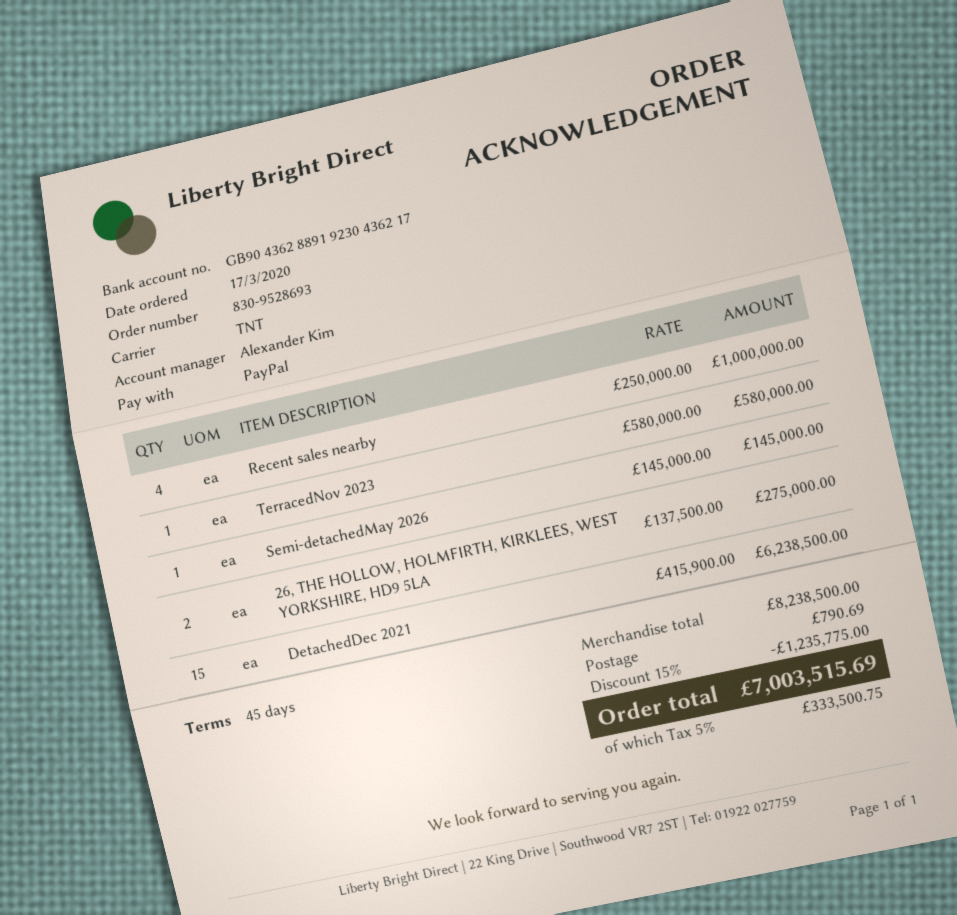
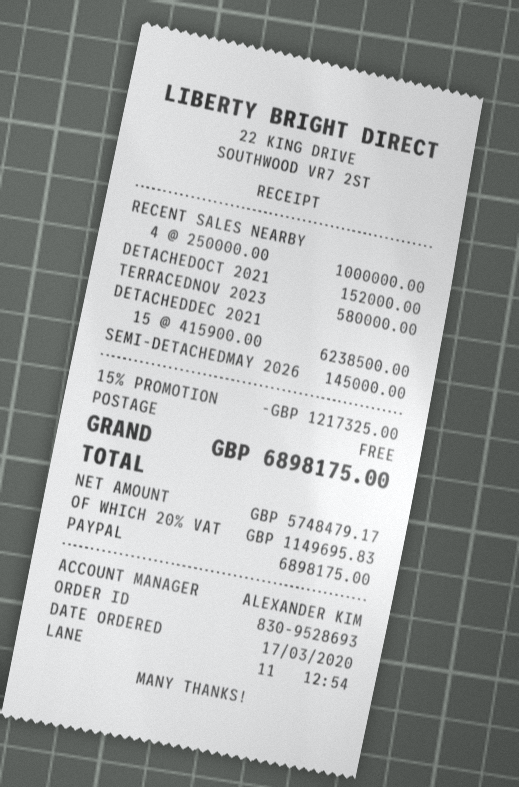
26, THE HOLLOW, HOLMFIRTH, KIRKLEES, WEST YORKSHIRE, HD9 5LA: 2 x 137500.00 = 275000.00 -> none
DETACHEDOCT 2021: none -> 1 x 152000.00 = 152000.00
discount: 15% = 1235775.00 -> 15% = 1217325.00
shipping: 790.69 -> 0.00
tax: 5% = 333500.75 -> 20% = 1149695.83
total: 7003515.69 -> 6898175.00

